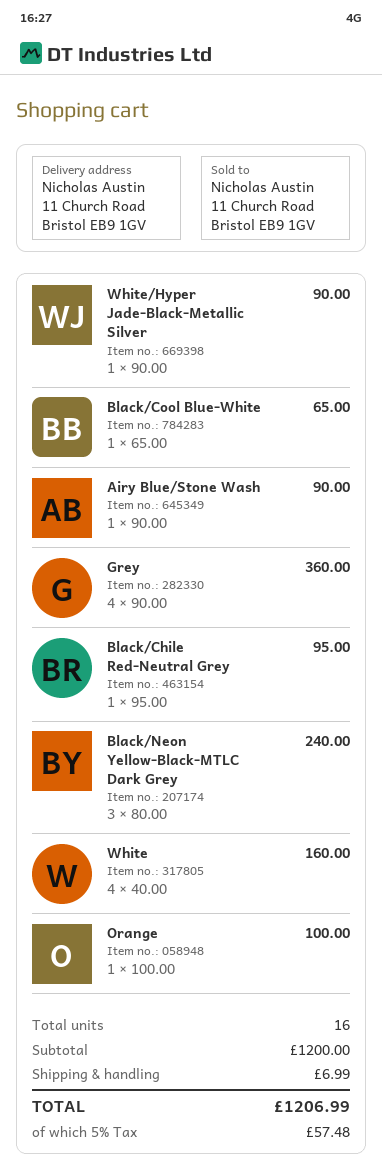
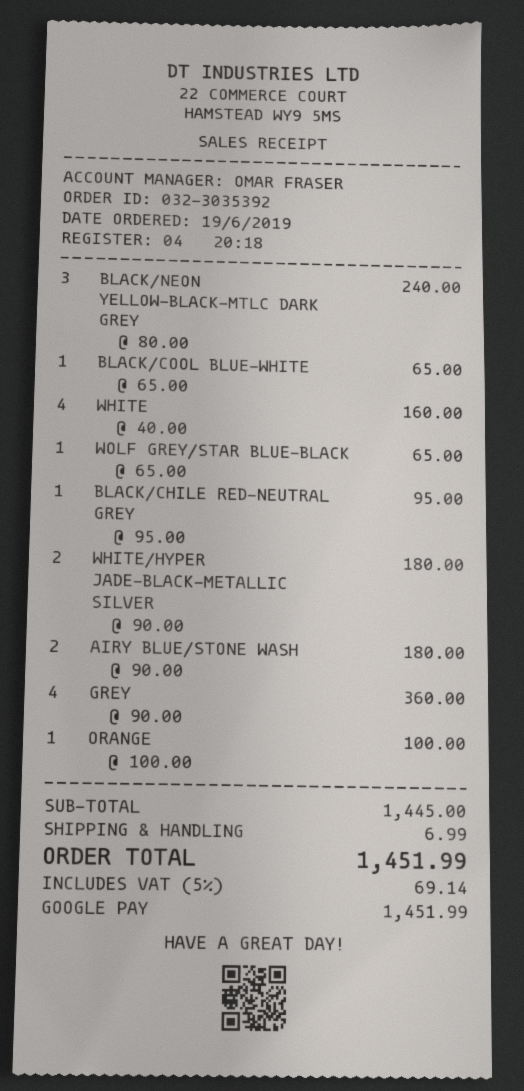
White/Hyper Jade-Black-Metallic Silver: 1 x 90.00 = 90.00 -> 2 x 90.00 = 180.00
Airy Blue/Stone Wash: 1 x 90.00 = 90.00 -> 2 x 90.00 = 180.00
WOLF GREY/STAR BLUE-BLACK: none -> 1 x 65.00 = 65.00
subtotal: 1200.00 -> 1445.00
tax: 5% = 57.48 -> 5% = 69.14
total: 1206.99 -> 1451.99

